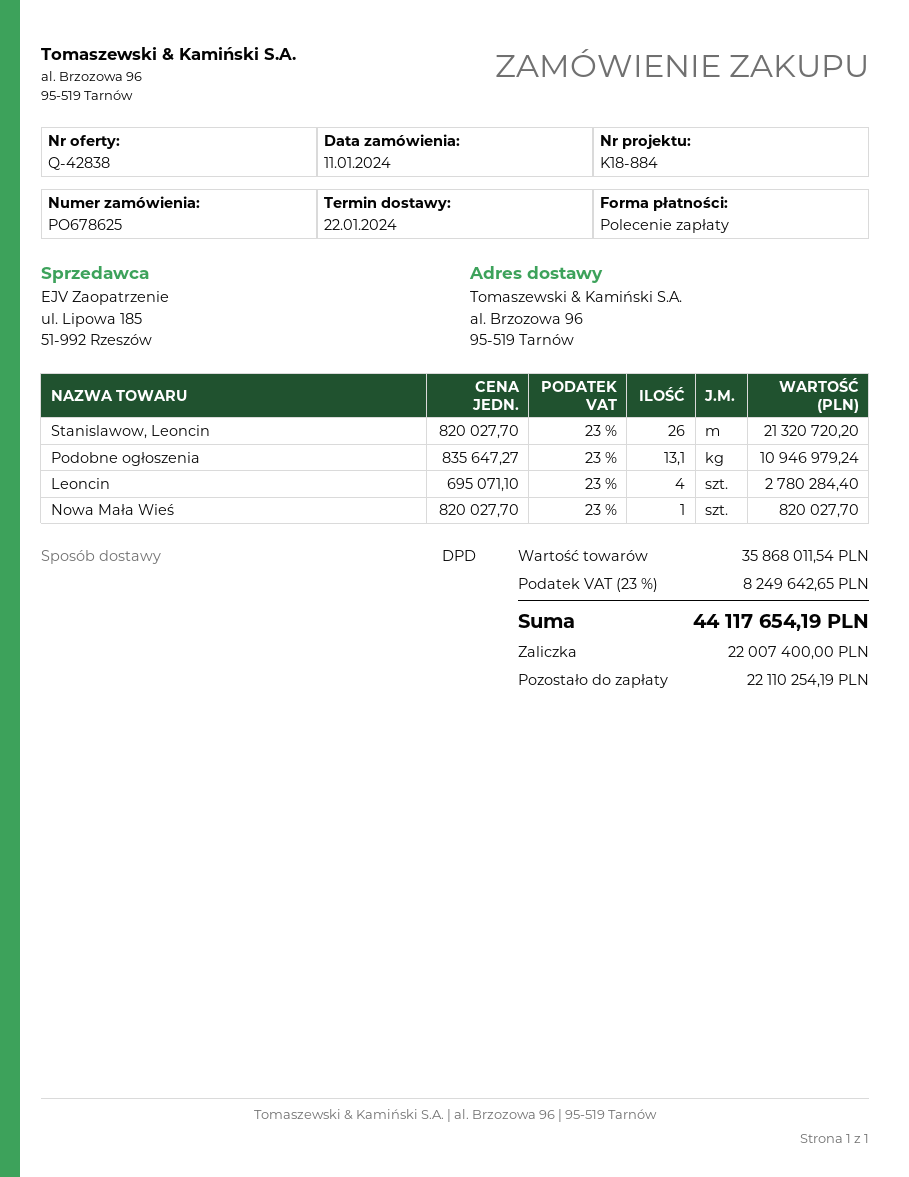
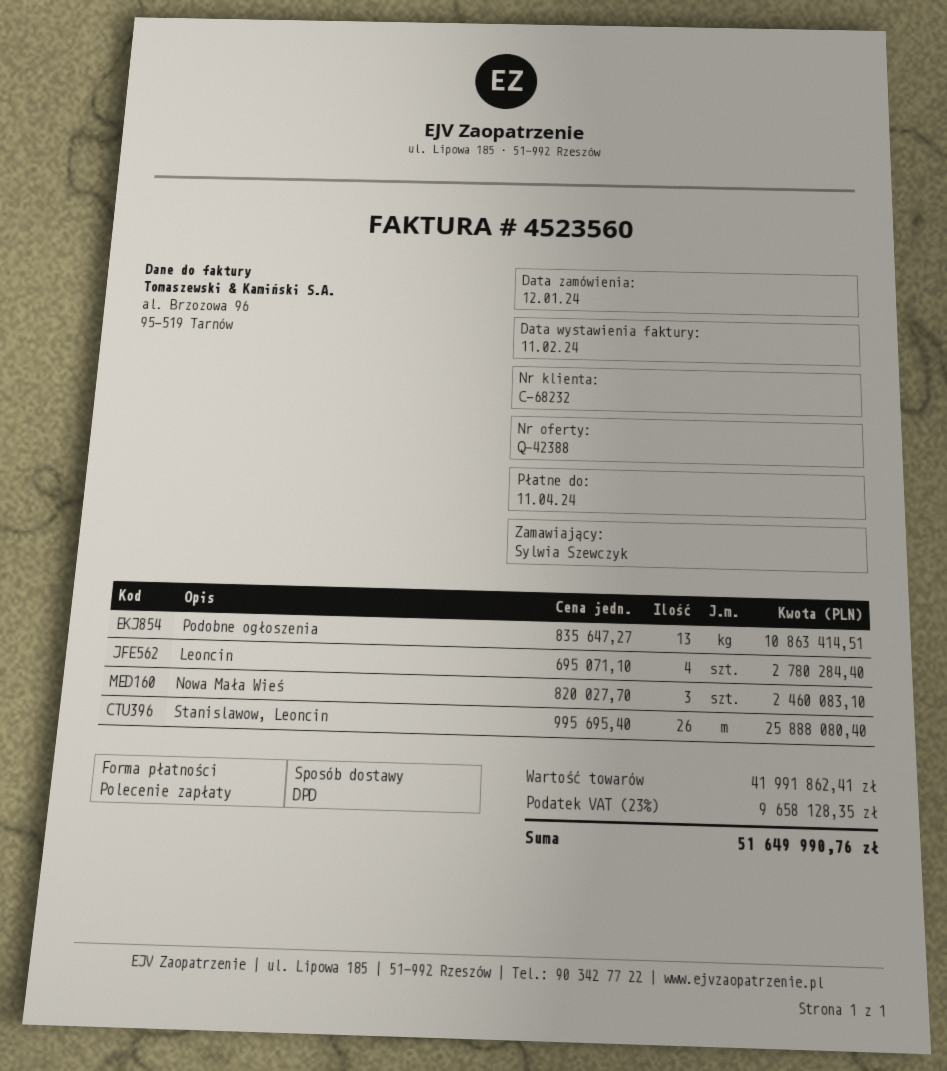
quote number: Q-42838 -> Q-42388
order date: 2024-01-11 -> 2024-01-12
Stanislawow, Leoncin: 26 x 820027.70 = 21320720.20 -> 26 x 995695.40 = 25888080.40
Podobne ogłoszenia: 13.1 x 835647.27 = 10946979.24 -> 13 x 835647.27 = 10863414.51
Nowa Mała Wieś: 1 x 820027.70 = 820027.70 -> 3 x 820027.70 = 2460083.10
subtotal: 35868011.54 -> 41991862.41
tax: 23% = 8249642.65 -> 23% = 9658128.35
total: 44117654.19 -> 51649990.76

